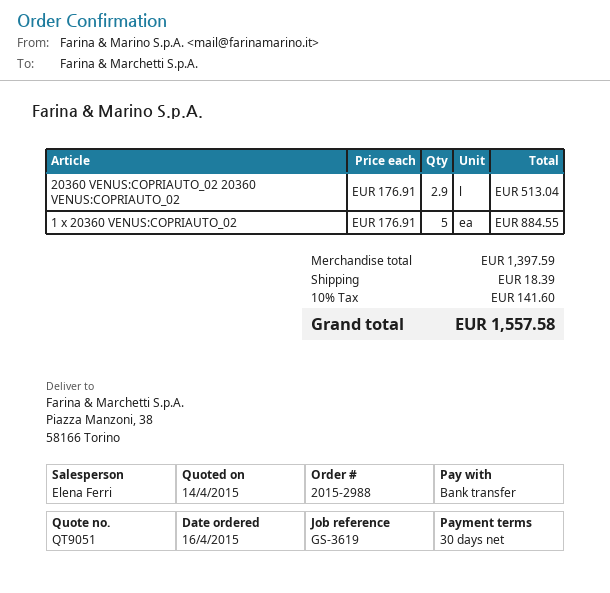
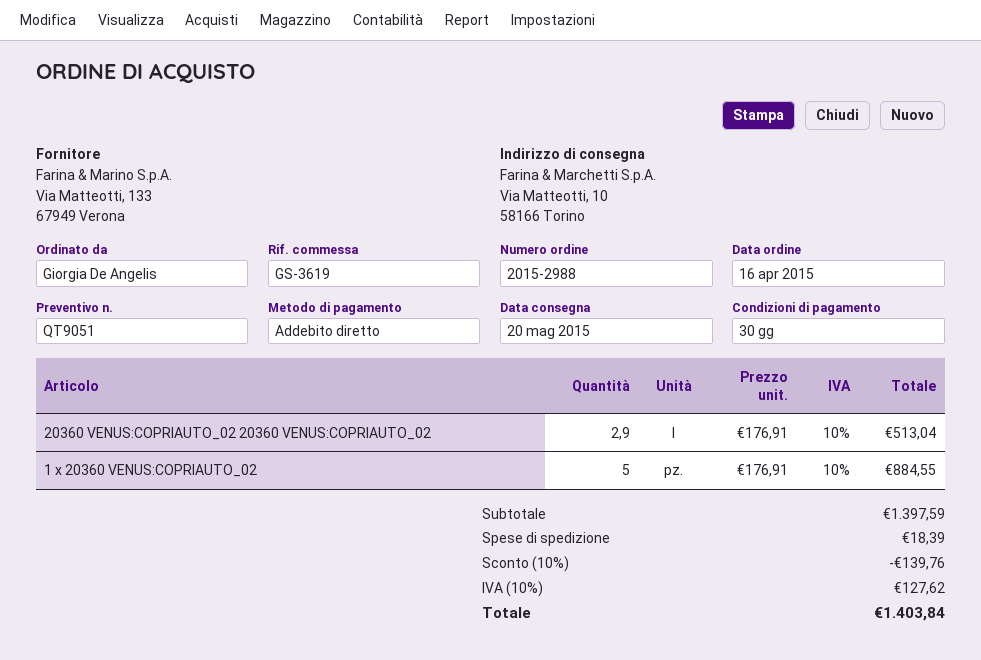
payment method: bank transfer -> direct debit
ship to: Piazza Manzoni, 38, 58166 Torino -> Via Matteotti, 10, 58166 Torino
discount: none -> 10% = 139.76
tax: 10% = 141.60 -> 10% = 127.62
total: 1557.58 -> 1403.84

